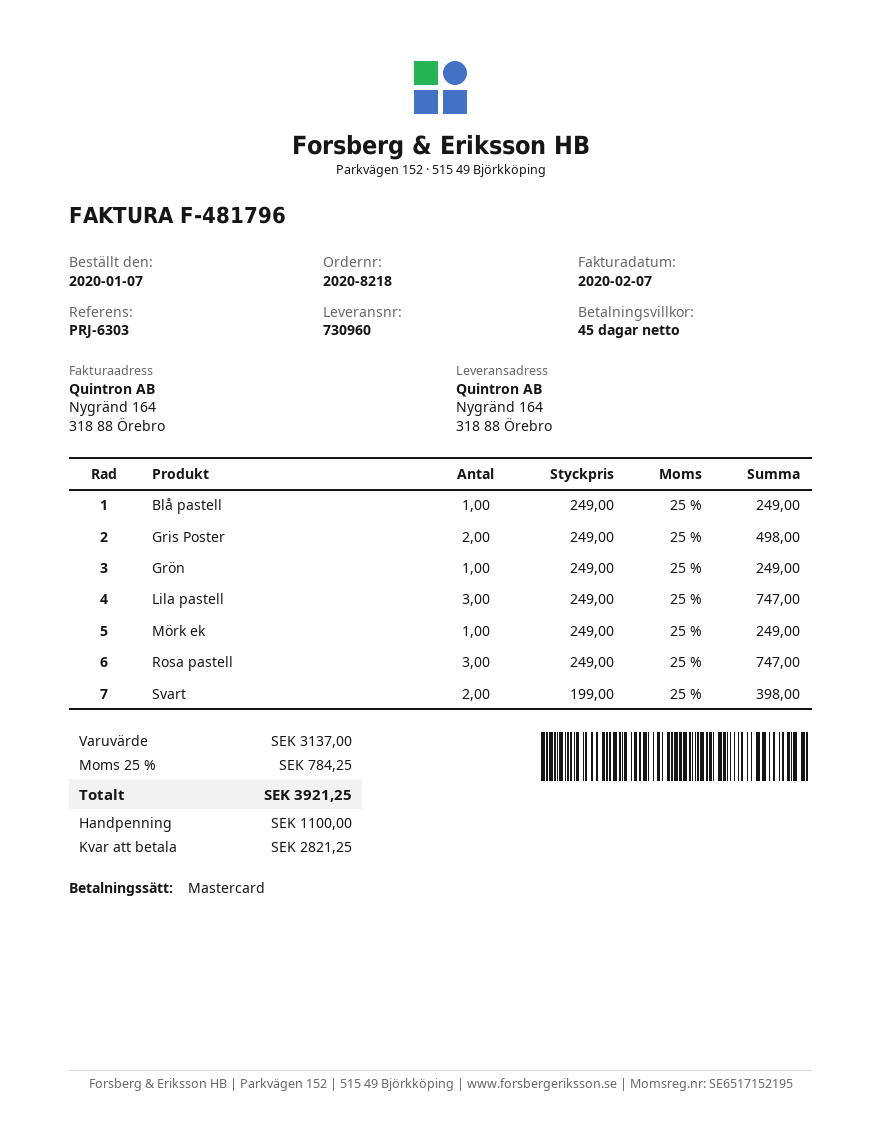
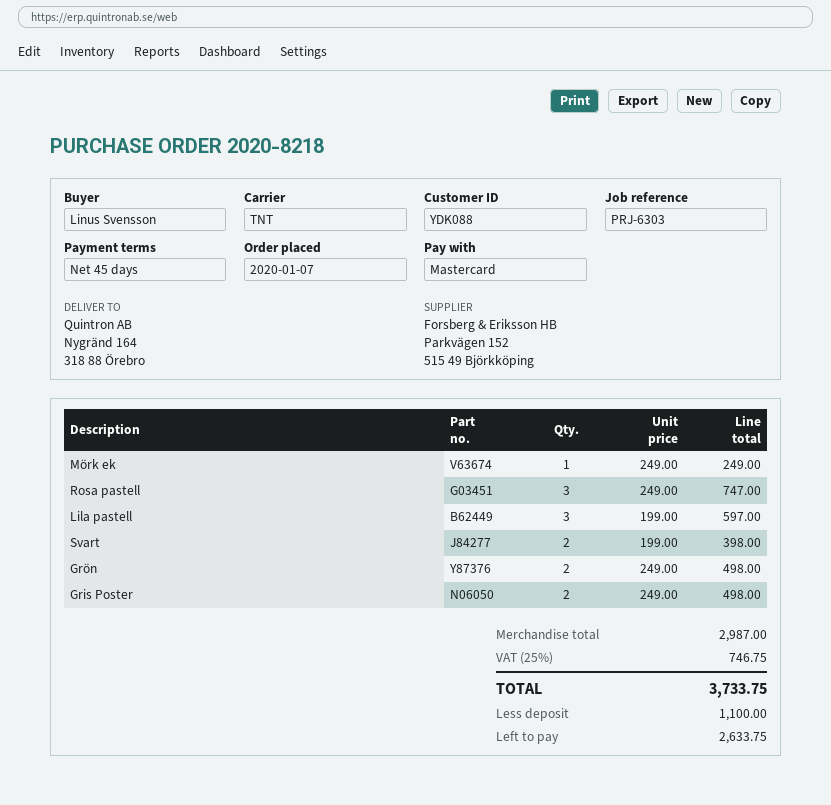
Blå pastell: 1 x 249.00 = 249.00 -> none
Grön: 1 x 249.00 = 249.00 -> 2 x 249.00 = 498.00
Lila pastell: 3 x 249.00 = 747.00 -> 3 x 199.00 = 597.00
subtotal: 3137.00 -> 2987.00
tax: 25% = 784.25 -> 25% = 746.75
total: 3921.25 -> 3733.75
balance: 2821.25 -> 2633.75

